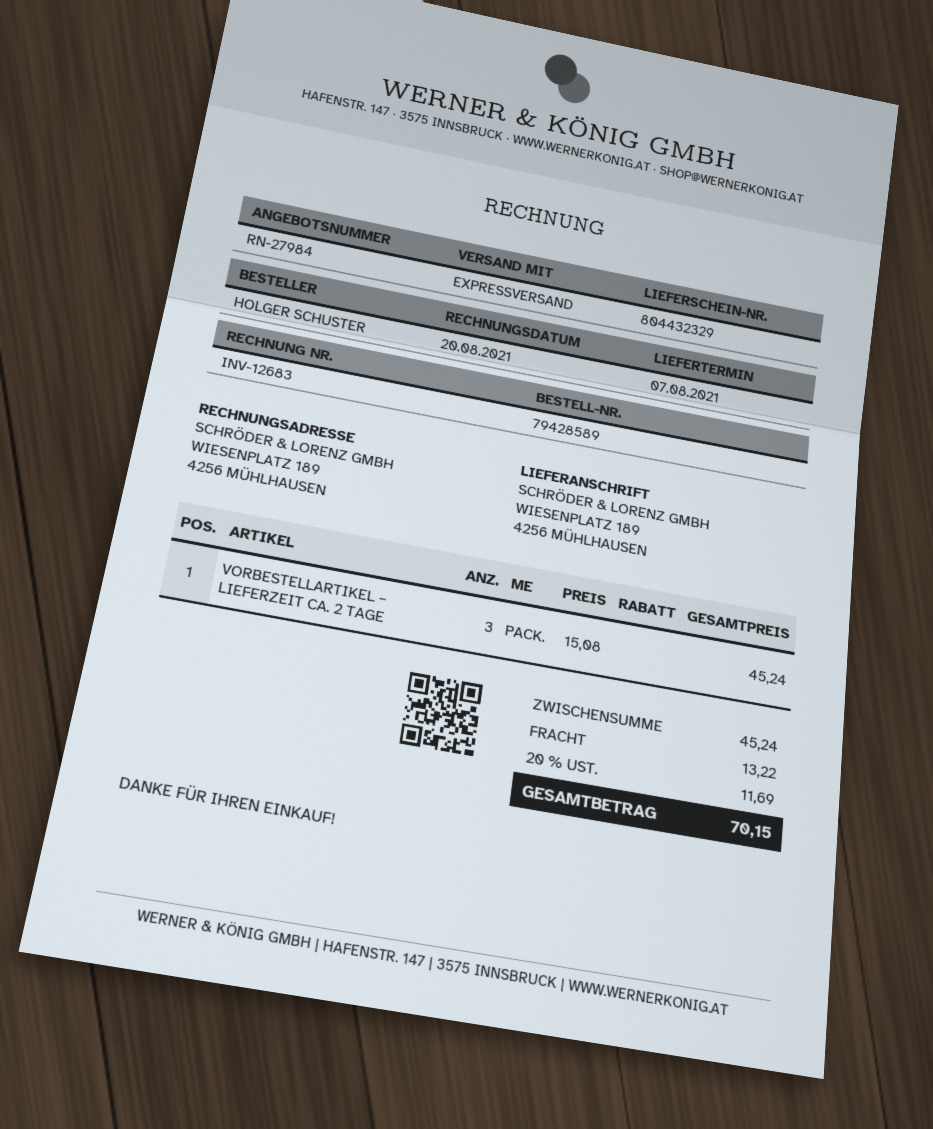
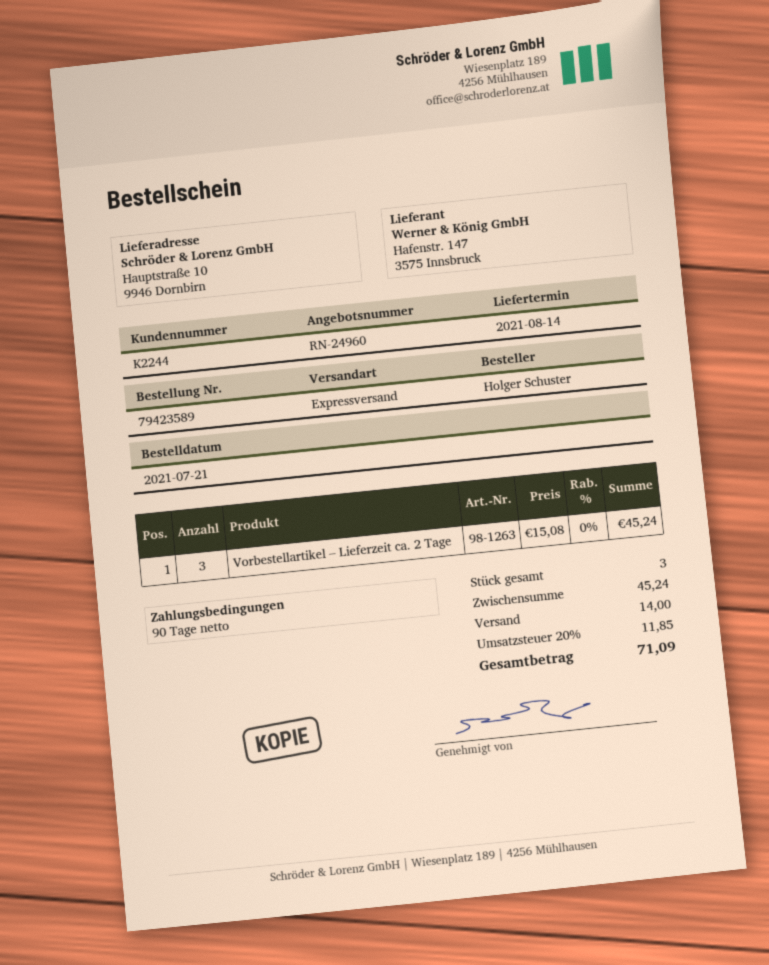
quote number: RN-27984 -> RN-24960
order number: 79428589 -> 79423589
delivery date: 2021-08-07 -> 2021-08-14
ship to: WIESENPLATZ 189, 4256 MÜHLHAUSEN -> Hauptstraße 10, 9946 Dornbirn
shipping: 13.22 -> 14.00
tax: 20% = 11.69 -> 20% = 11.85
total: 70.15 -> 71.09

